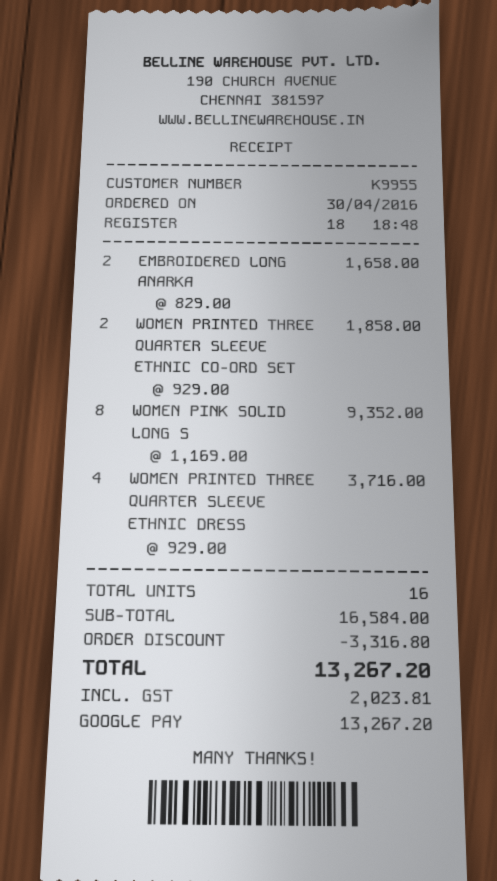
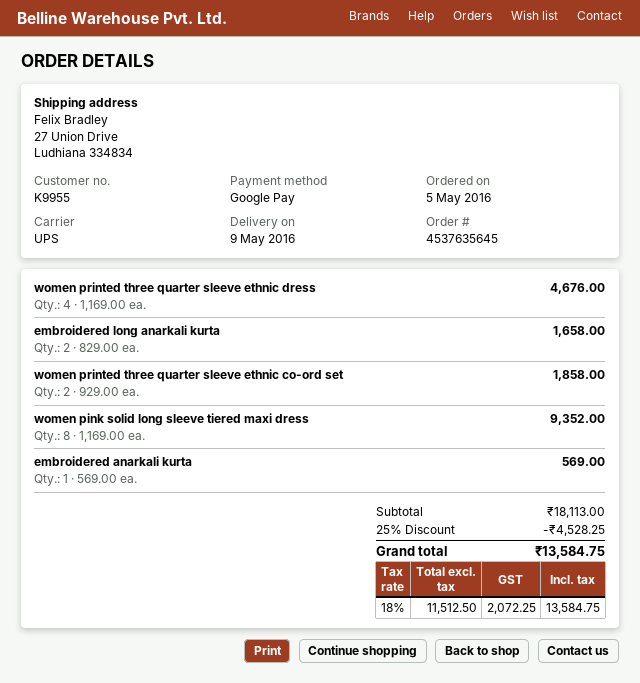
order date: 2016-04-30 -> 2016-05-05
WOMEN PRINTED THREE QUARTER SLEEVE ETHNIC DRESS: 4 x 929.00 = 3716.00 -> 4 x 1169.00 = 4676.00
embroidered anarkali kurta: none -> 1 x 569.00 = 569.00
subtotal: 16584.00 -> 18113.00
discount: 3316.80 -> 4528.25
tax: 2023.81 -> 2072.25
total: 13267.20 -> 13584.75

